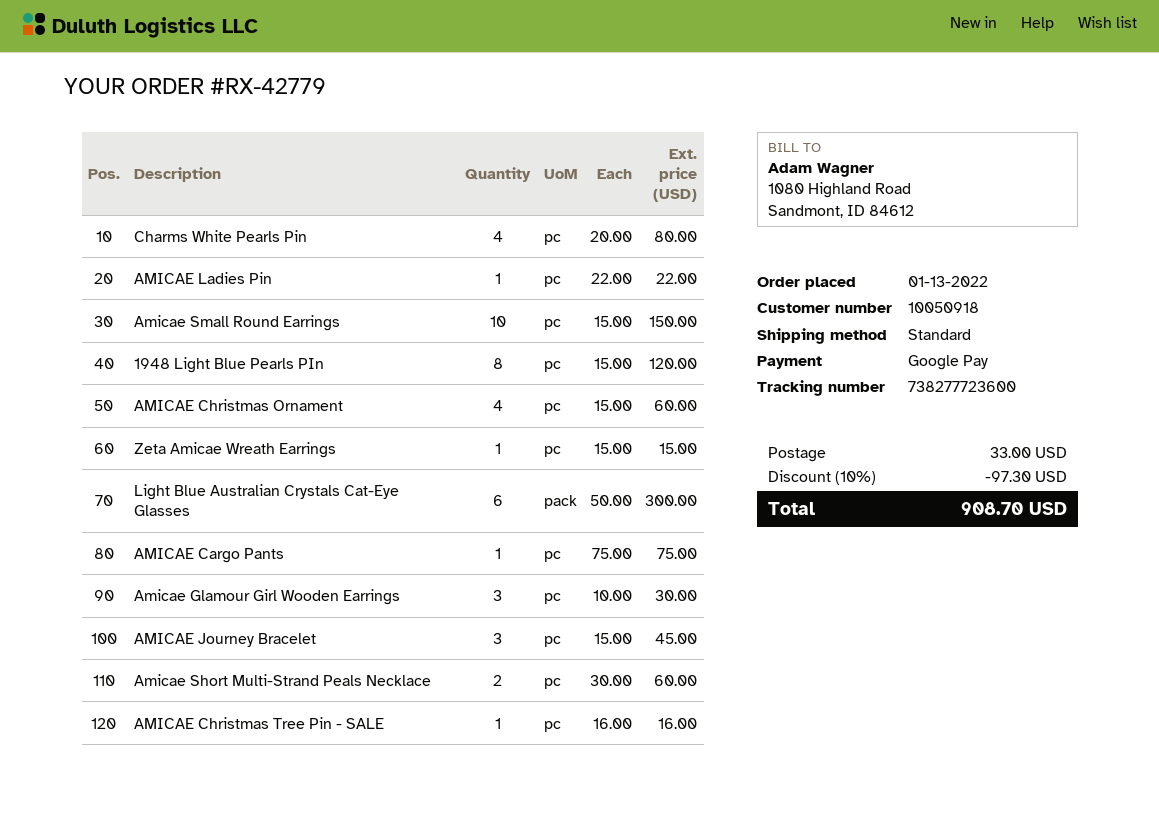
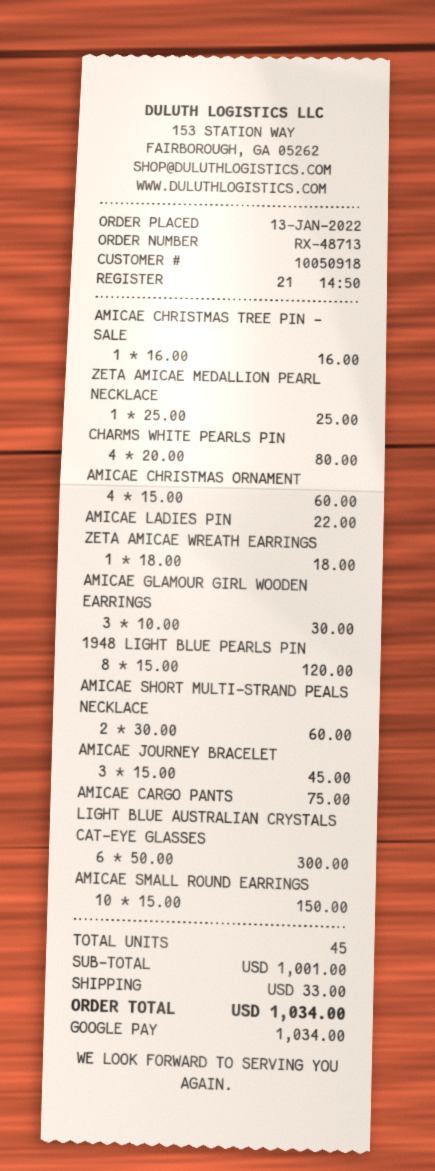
order number: RX-42779 -> RX-48713
Zeta Amicae Wreath Earrings: 1 x 15.00 = 15.00 -> 1 x 18.00 = 18.00
ZETA AMICAE MEDALLION PEARL NECKLACE: none -> 1 x 25.00 = 25.00
discount: 10% = 97.30 -> none
total: 908.70 -> 1034.00

